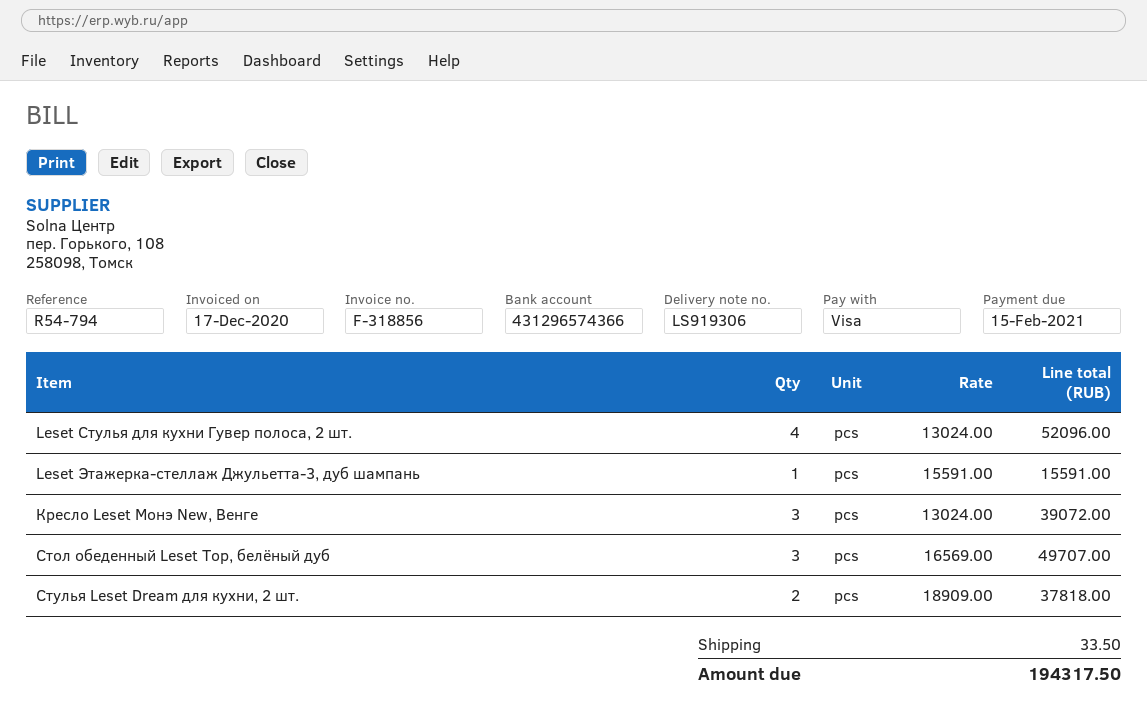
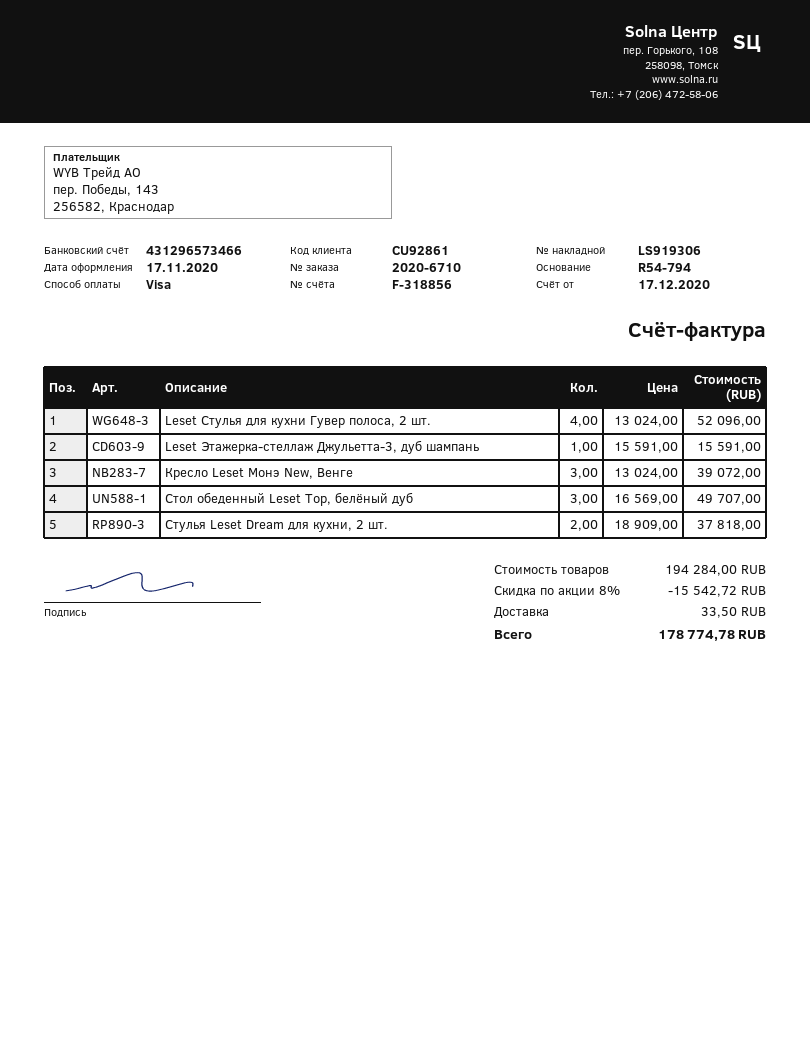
bank account: 431296574366 -> 431296573466
discount: none -> 8% = 15542.72
total: 194317.50 -> 178774.78

